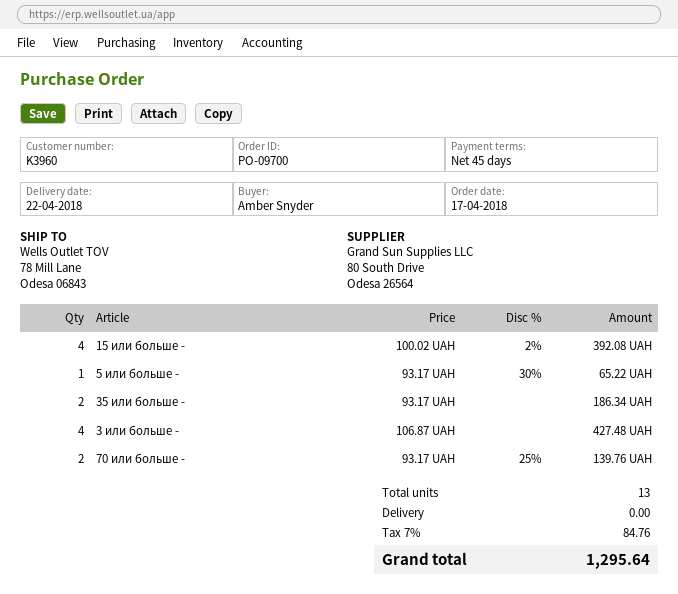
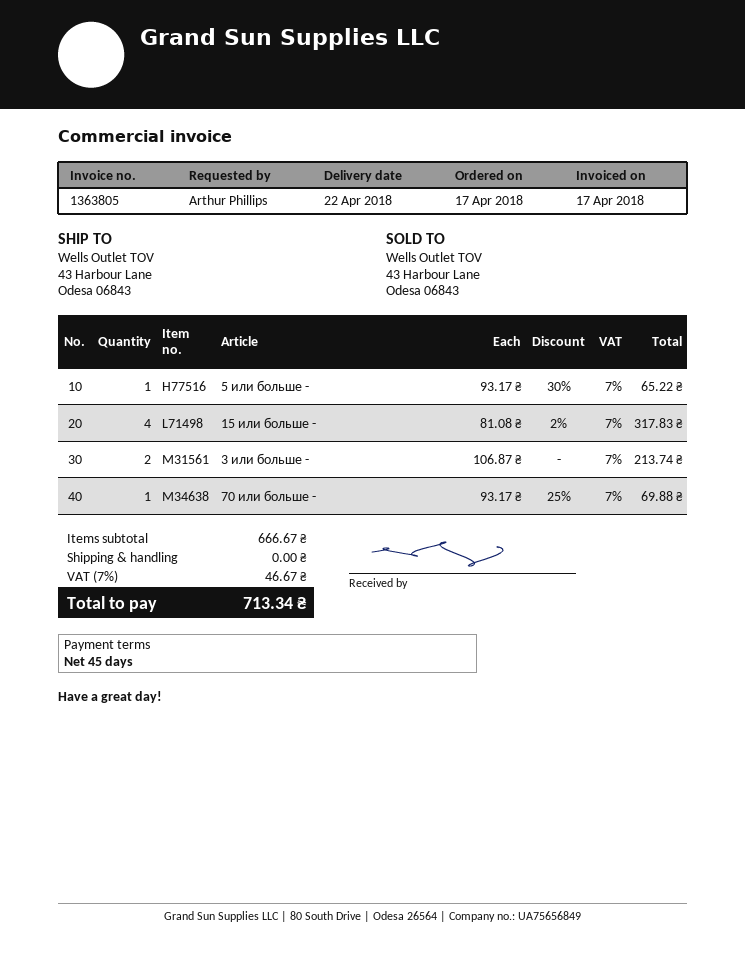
ordered by: Amber Snyder -> Arthur Phillips
ship to: 78 Mill Lane, Odesa 06843 -> 43 Harbour Lane, Odesa 06843
15 или больше -: 4 x 100.02 - 2% = 392.08 -> 4 x 81.08 - 2% = 317.83
35 или больше -: 2 x 93.17 = 186.34 -> none
3 или больше -: 4 x 106.87 = 427.48 -> 2 x 106.87 = 213.74
70 или больше -: 2 x 93.17 - 25% = 139.76 -> 1 x 93.17 - 25% = 69.88
tax: 7% = 84.76 -> 7% = 46.67
total: 1295.64 -> 713.34

